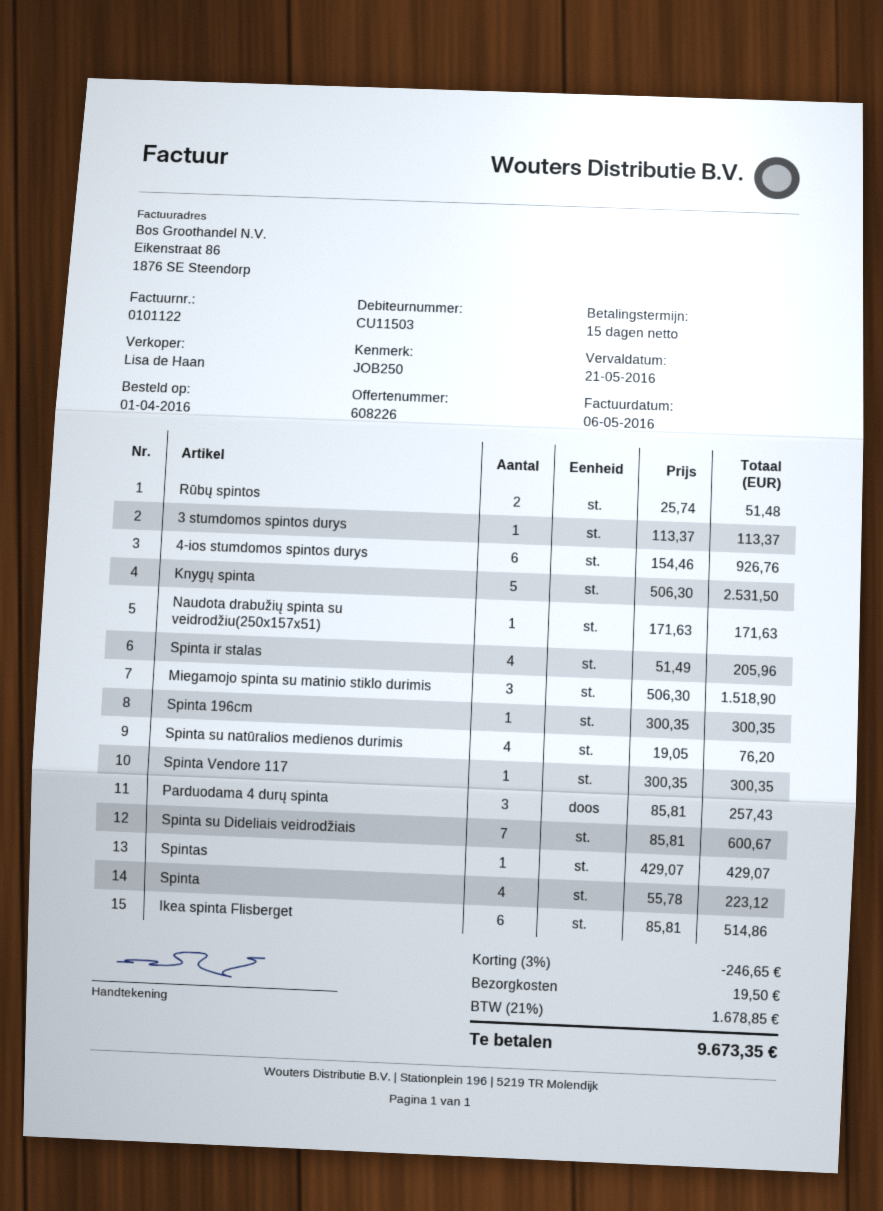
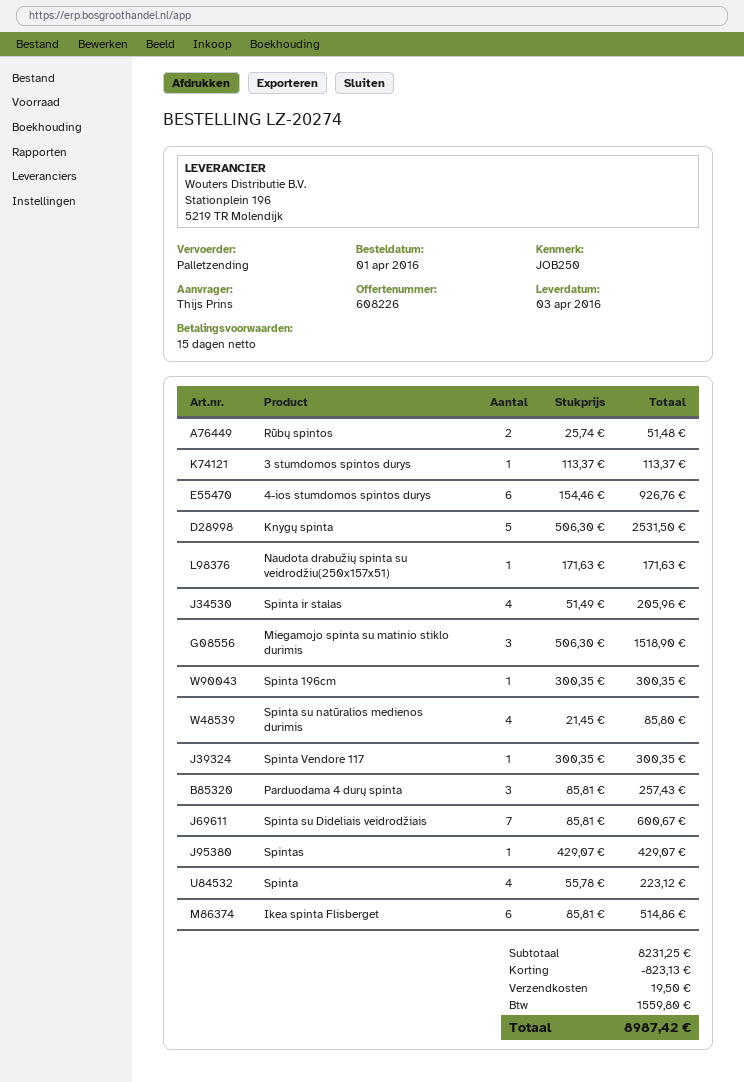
Spinta su natūralios medienos durimis: 4 x 19.05 = 76.20 -> 4 x 21.45 = 85.80
discount: 246.65 -> 823.13
tax: 1678.85 -> 1559.80
total: 9673.35 -> 8987.42

